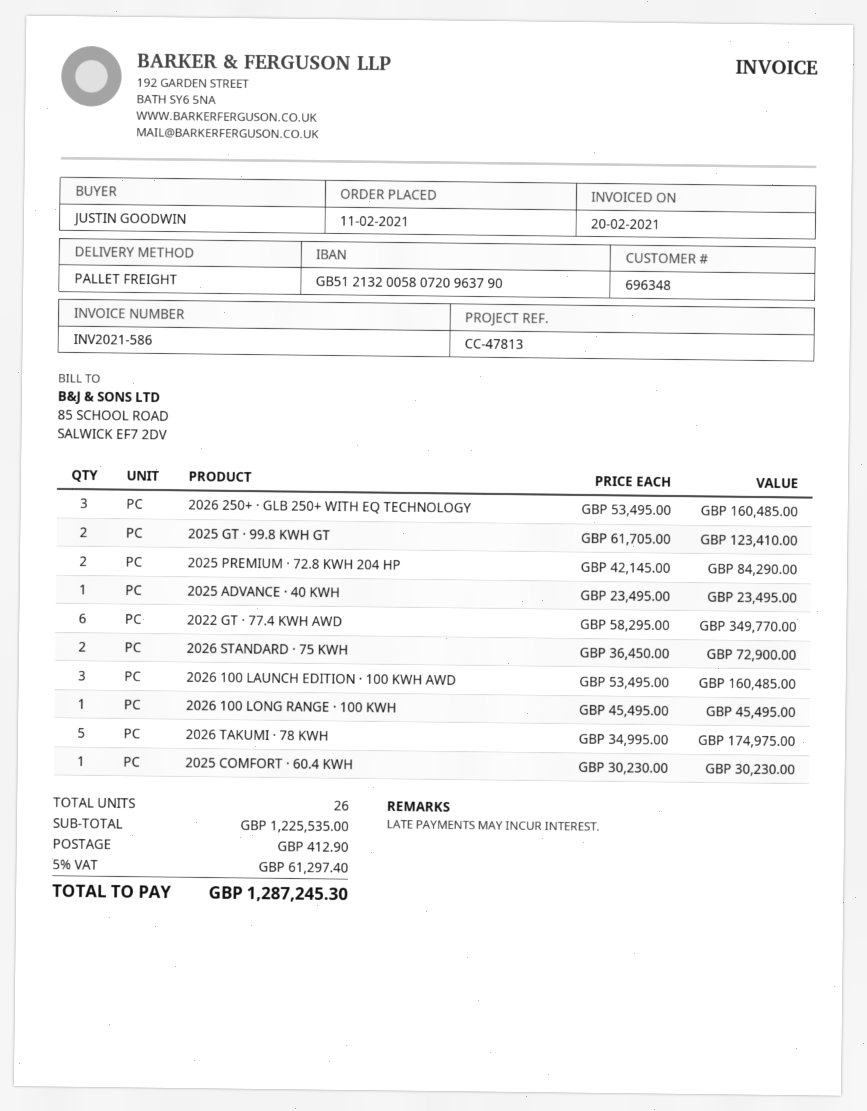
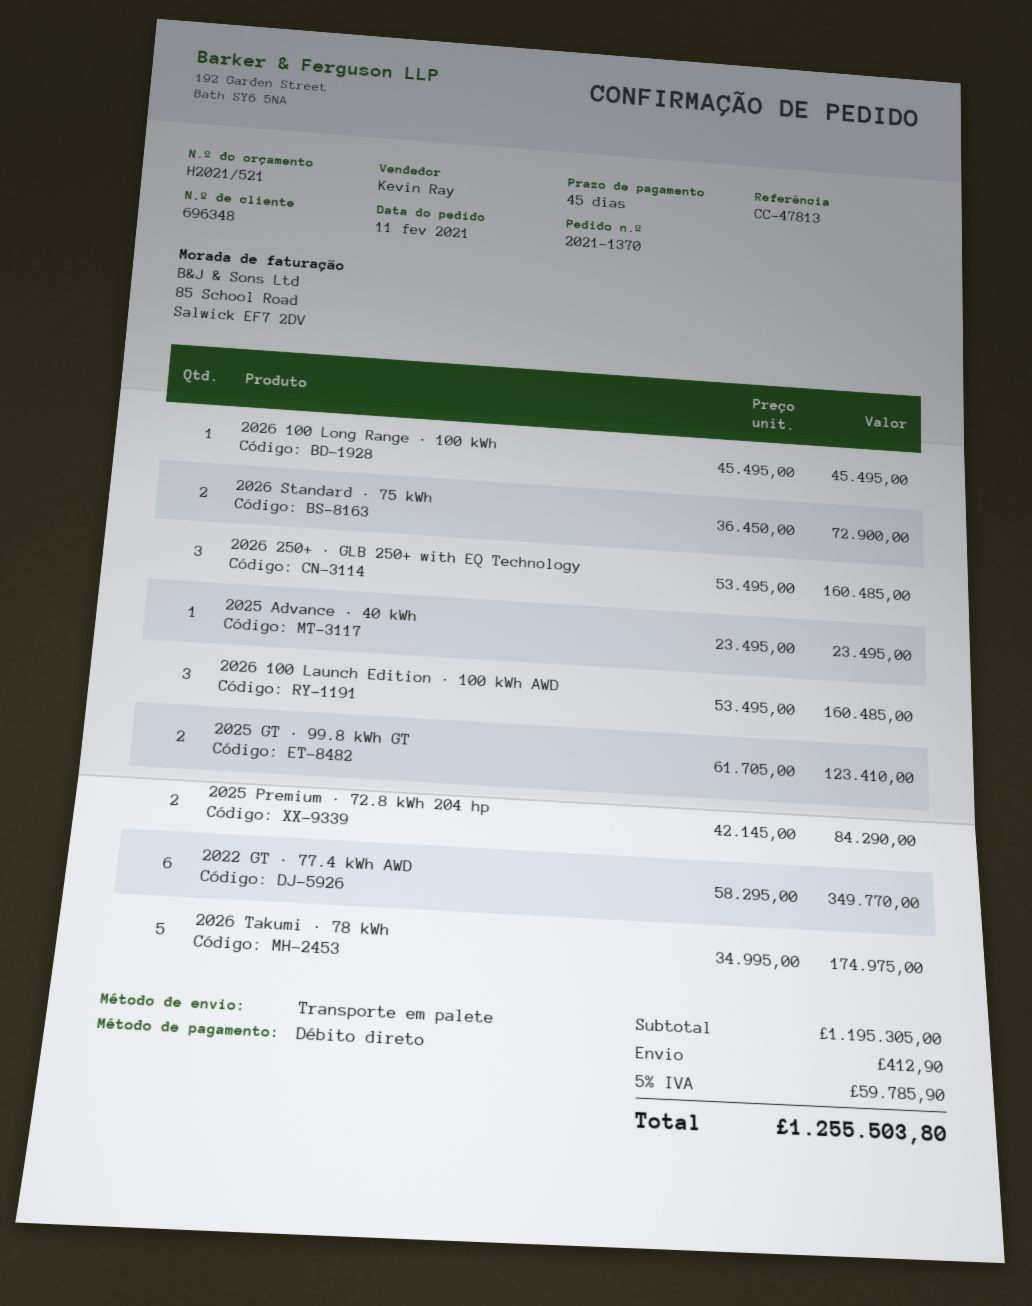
2025 COMFORT · 60.4 KWH: 1 x 30230.00 = 30230.00 -> none
subtotal: 1225535.00 -> 1195305.00
tax: 5% = 61297.40 -> 5% = 59785.90
total: 1287245.30 -> 1255503.80

